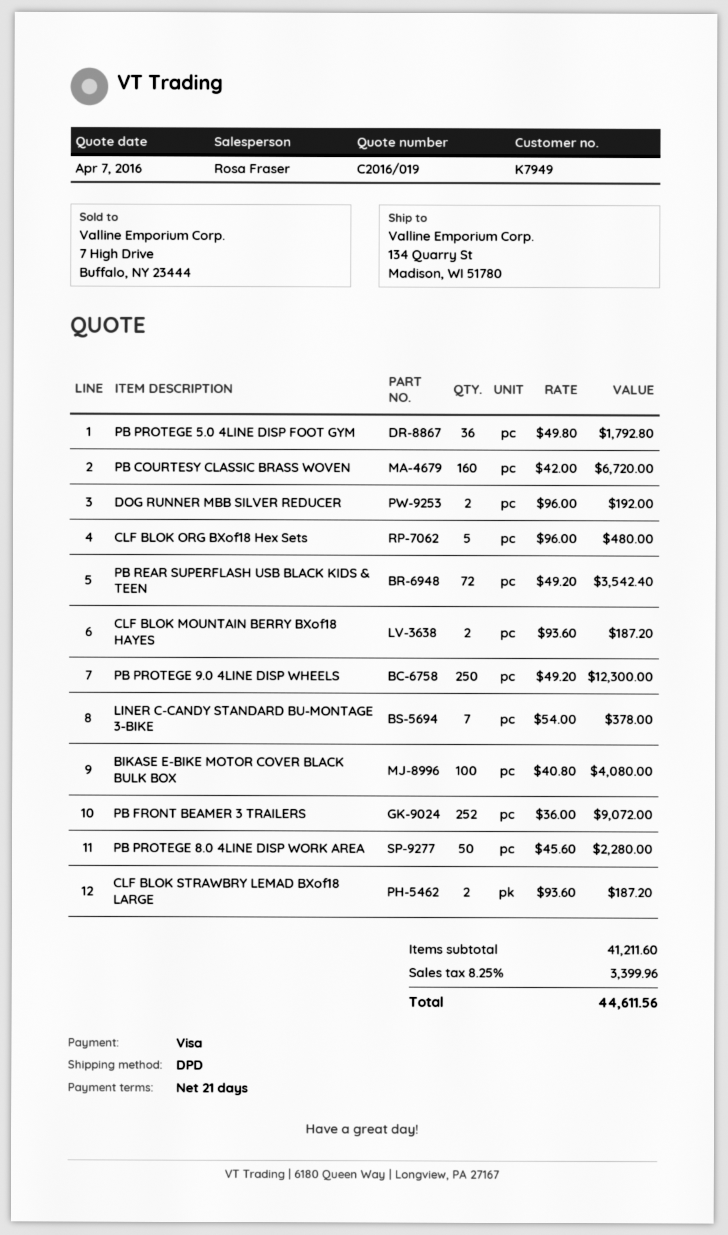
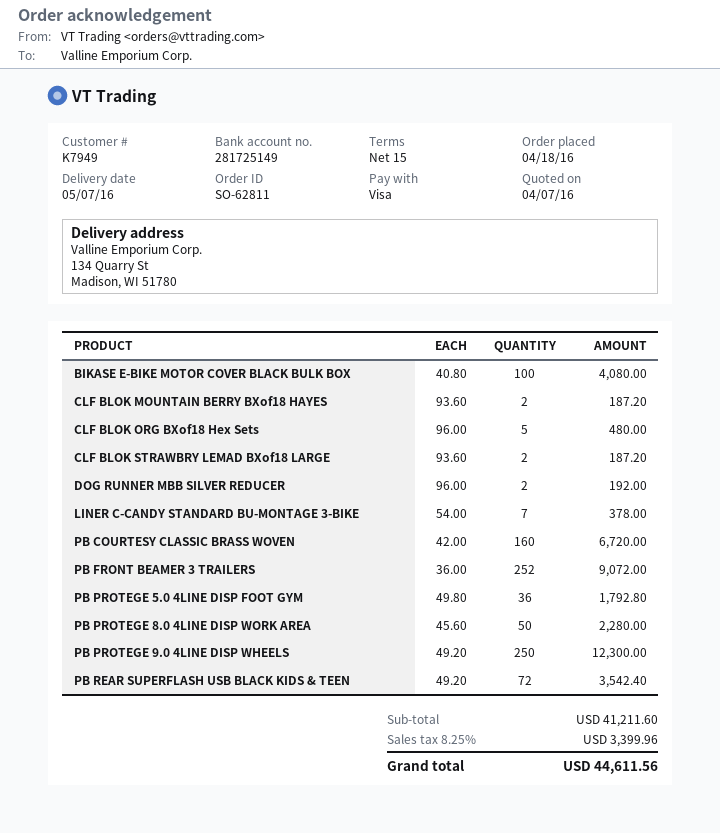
payment terms: 21 days -> 15 days

